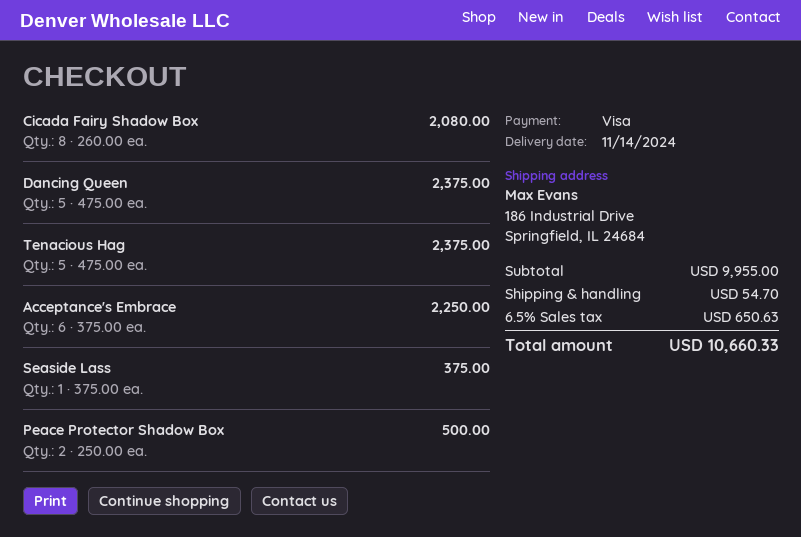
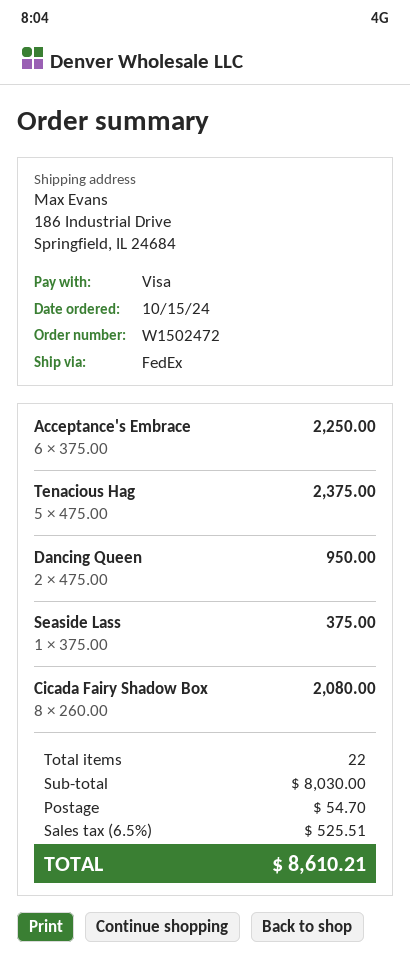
Dancing Queen: 5 x 475.00 = 2375.00 -> 2 x 475.00 = 950.00
Peace Protector Shadow Box: 2 x 250.00 = 500.00 -> none
subtotal: 9955.00 -> 8030.00
tax: 6.5% = 650.63 -> 6.5% = 525.51
total: 10660.33 -> 8610.21

